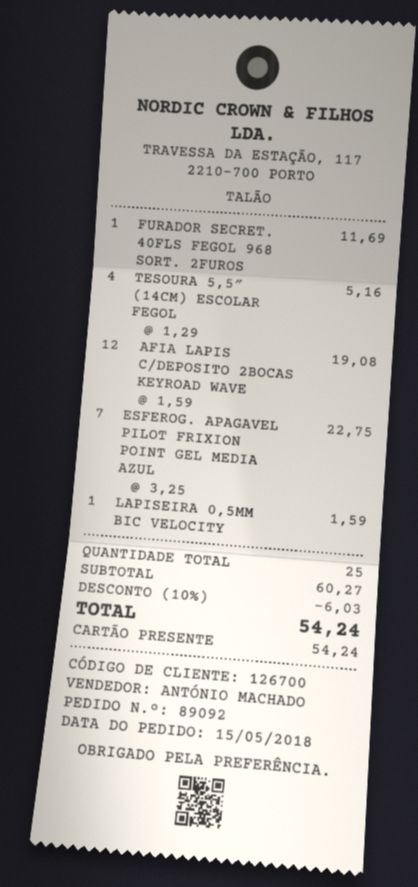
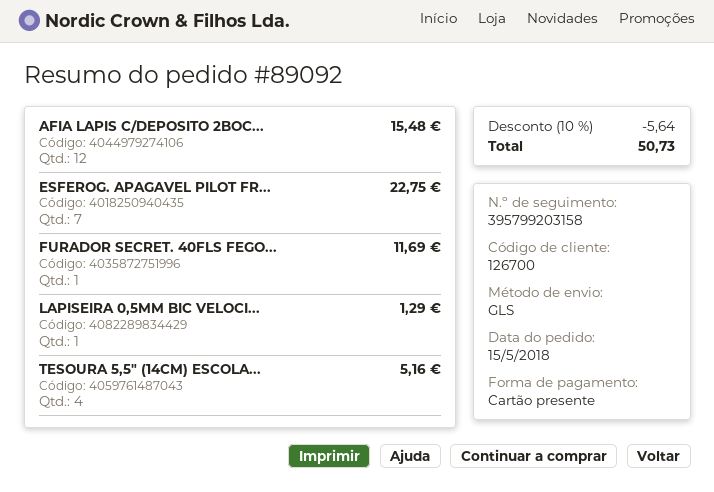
AFIA LAPIS C/DEPOSITO 2BOCAS KEYROAD WAVE: 12 for 19.08 -> 12 for 15.48
LAPISEIRA 0,5MM BIC VELOCITY: 1 for 1.59 -> 1 for 1.29
discount: 10% = 6.03 -> 10% = 5.64
total: 54.24 -> 50.73

